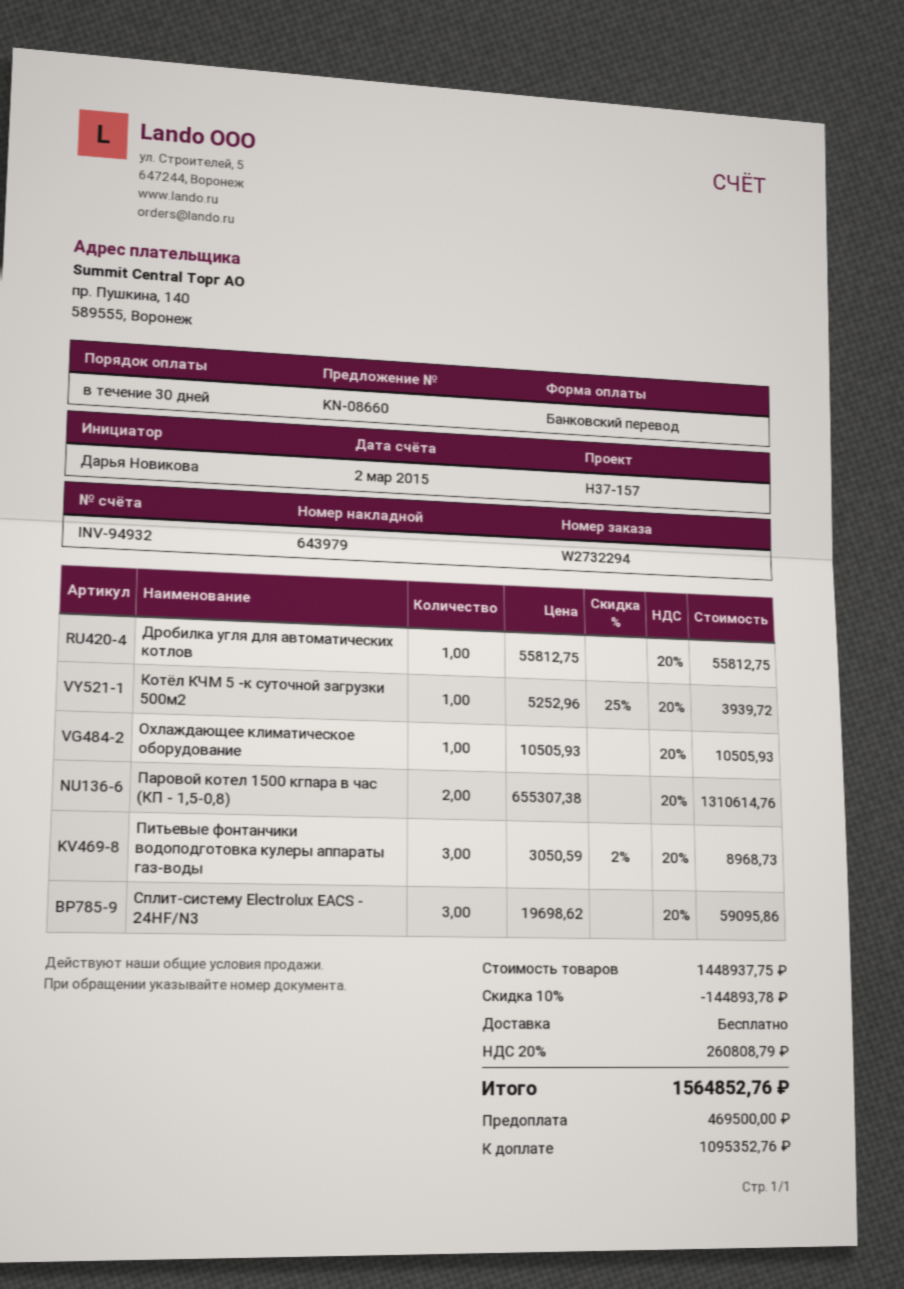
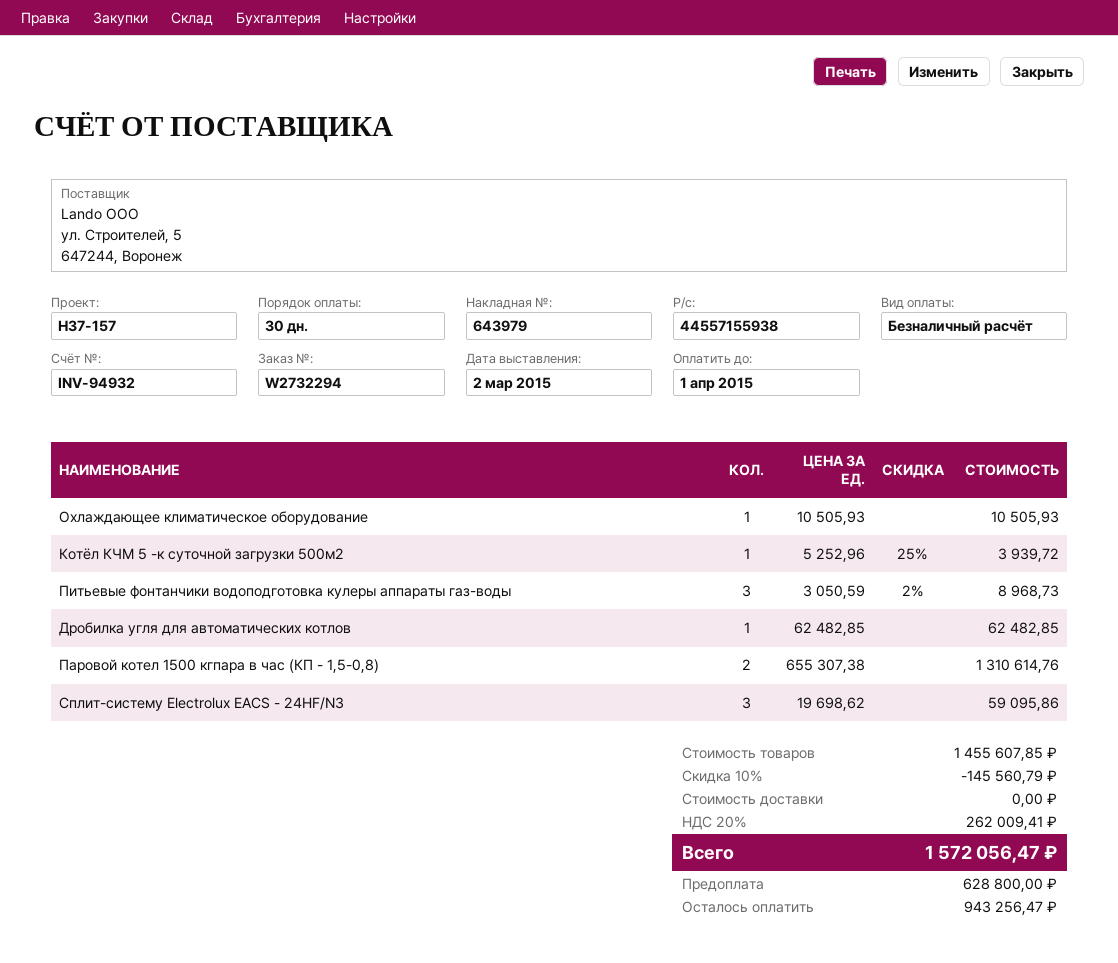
Дробилка угля для автоматических котлов: 1 x 55812.75 = 55812.75 -> 1 x 62482.85 = 62482.85
subtotal: 1448937.75 -> 1455607.85
discount: 10% = 144893.78 -> 10% = 145560.79
tax: 20% = 260808.79 -> 20% = 262009.41
total: 1564852.76 -> 1572056.47
deposit: 469500.00 -> 628800.00
balance: 1095352.76 -> 943256.47

